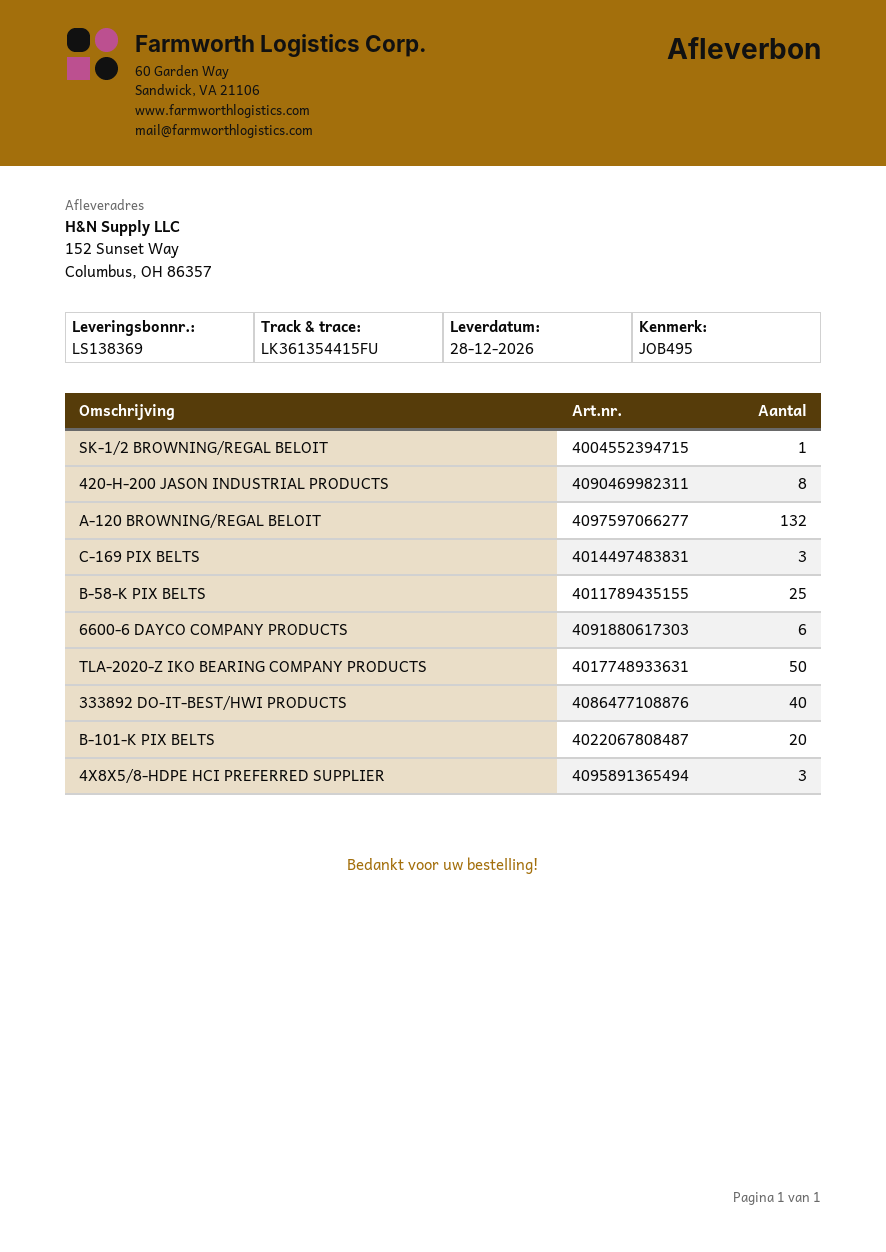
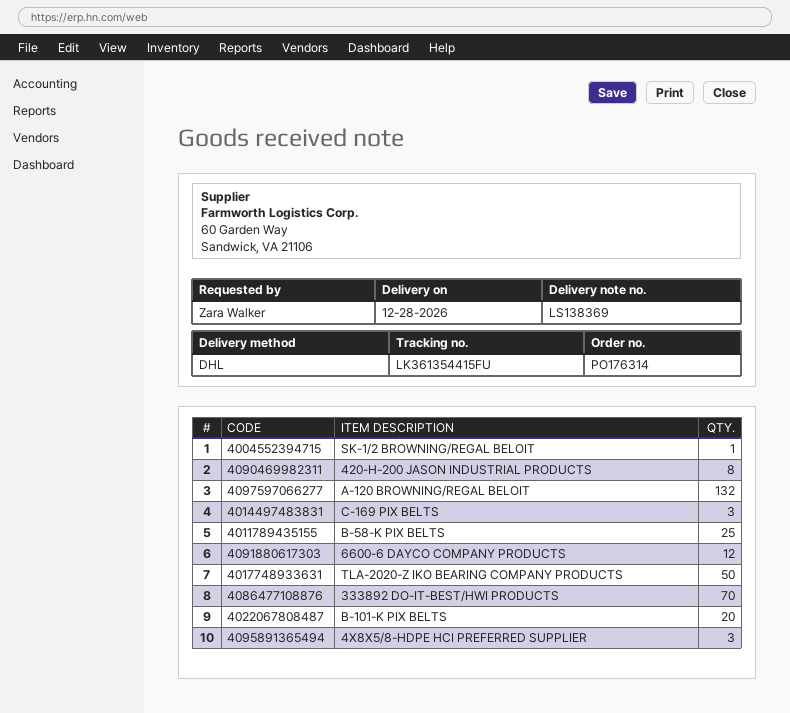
6600-6 DAYCO COMPANY PRODUCTS: 6 -> 12
333892 DO-IT-BEST/HWI PRODUCTS: 40 -> 70

